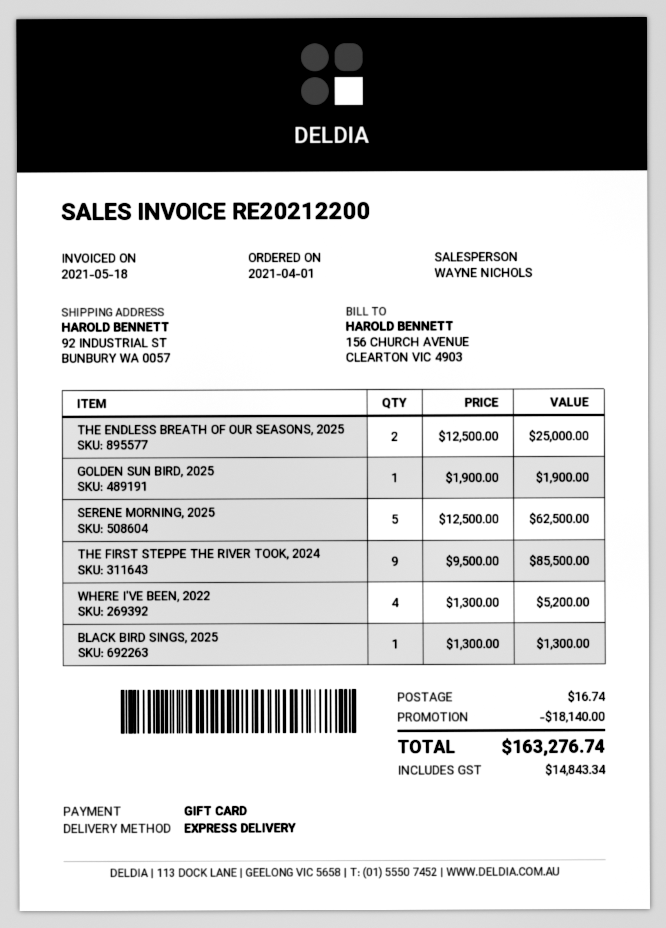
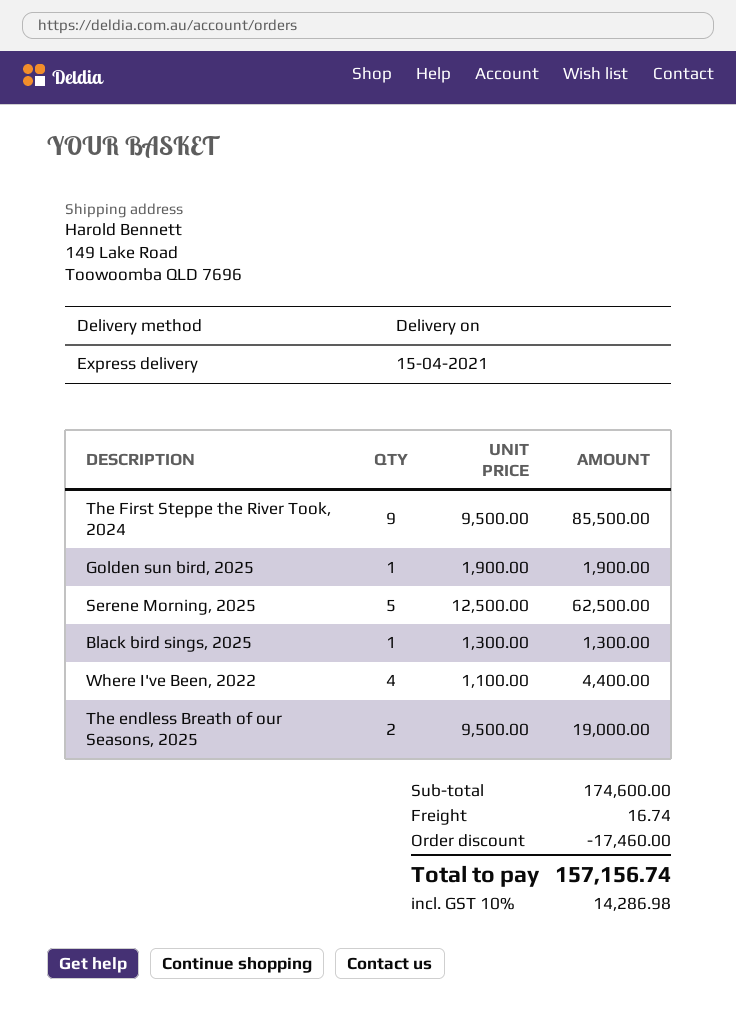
ship to: 92 INDUSTRIAL ST, BUNBURY WA 0057 -> 149 Lake Road, Toowoomba QLD 7696
THE ENDLESS BREATH OF OUR SEASONS, 2025: 2 x 12500.00 = 25000.00 -> 2 x 9500.00 = 19000.00
WHERE I'VE BEEN, 2022: 4 x 1300.00 = 5200.00 -> 4 x 1100.00 = 4400.00
discount: 18140.00 -> 17460.00
tax: 14843.34 -> 14286.98
total: 163276.74 -> 157156.74

